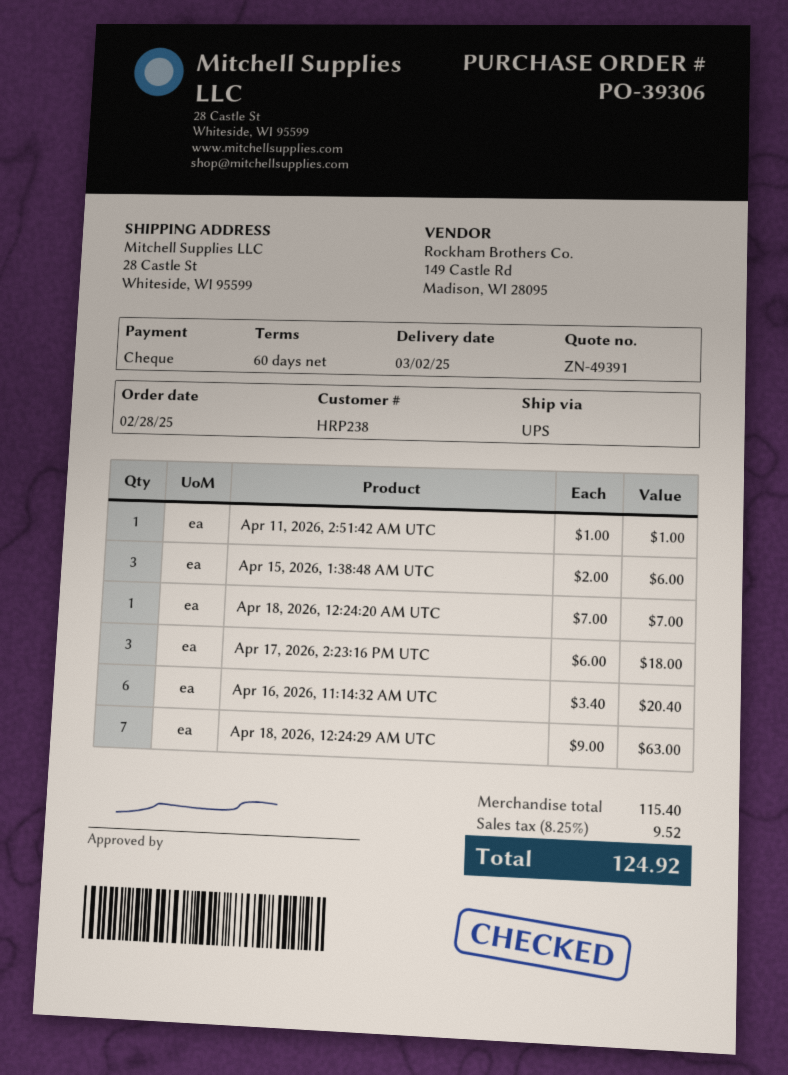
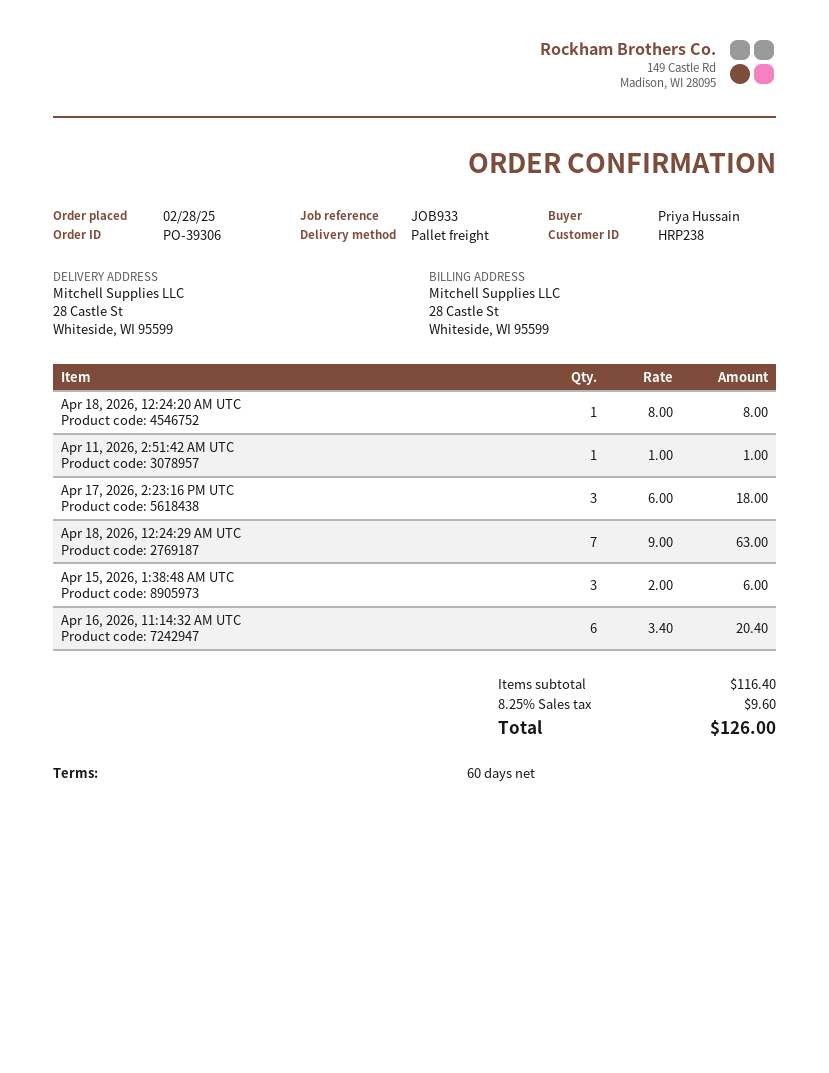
shipping method: UPS -> pallet freight
Apr 18, 2026, 12:24:20 AM UTC: 1 x 7.00 = 7.00 -> 1 x 8.00 = 8.00
subtotal: 115.40 -> 116.40
tax: 8.25% = 9.52 -> 8.25% = 9.60
total: 124.92 -> 126.00

